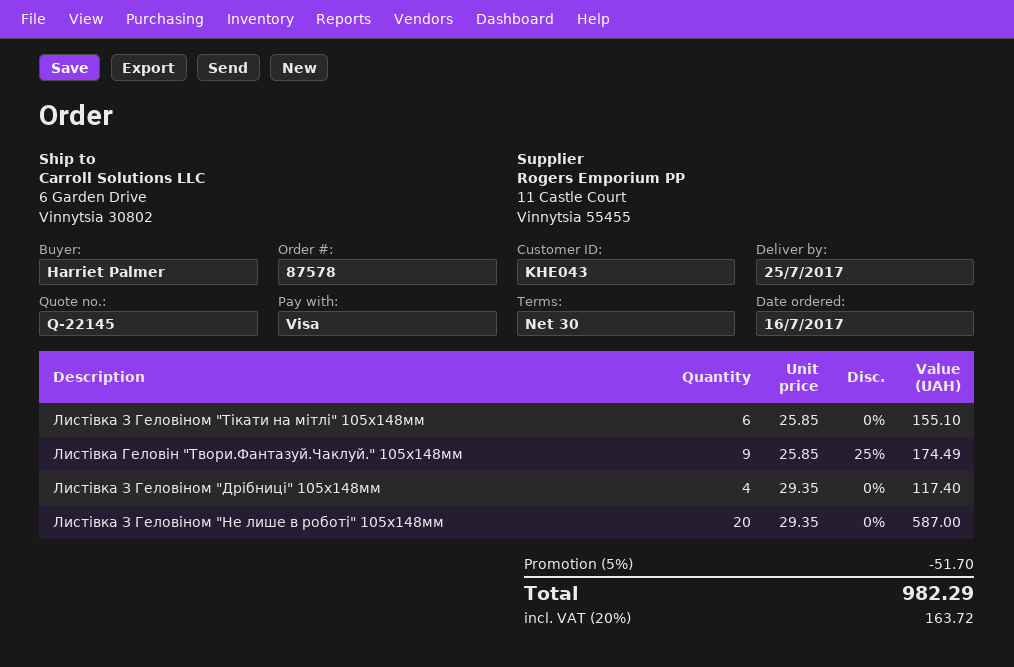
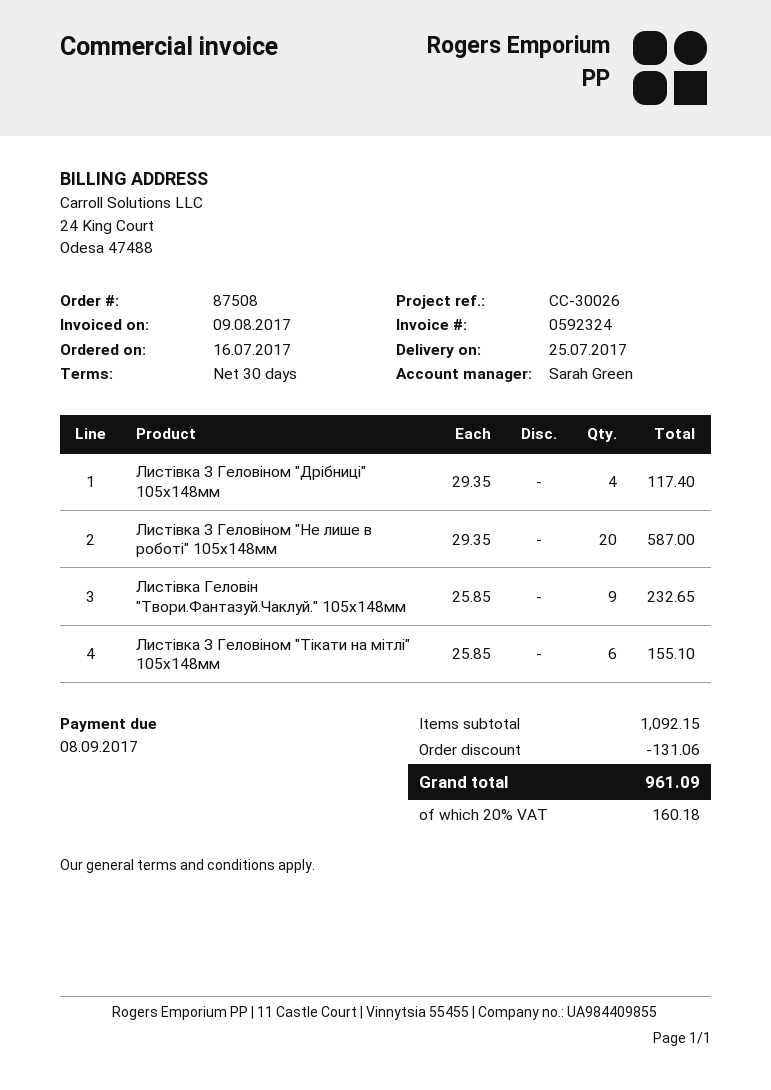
order number: 87578 -> 87508
Листівка Геловін "Твори.Фантазуй.Чаклуй." 105х148мм: 9 x 25.85 - 25% = 174.49 -> 9 x 25.85 = 232.65
discount: 51.70 -> 131.06
tax: 20% = 163.72 -> 20% = 160.18
total: 982.29 -> 961.09

